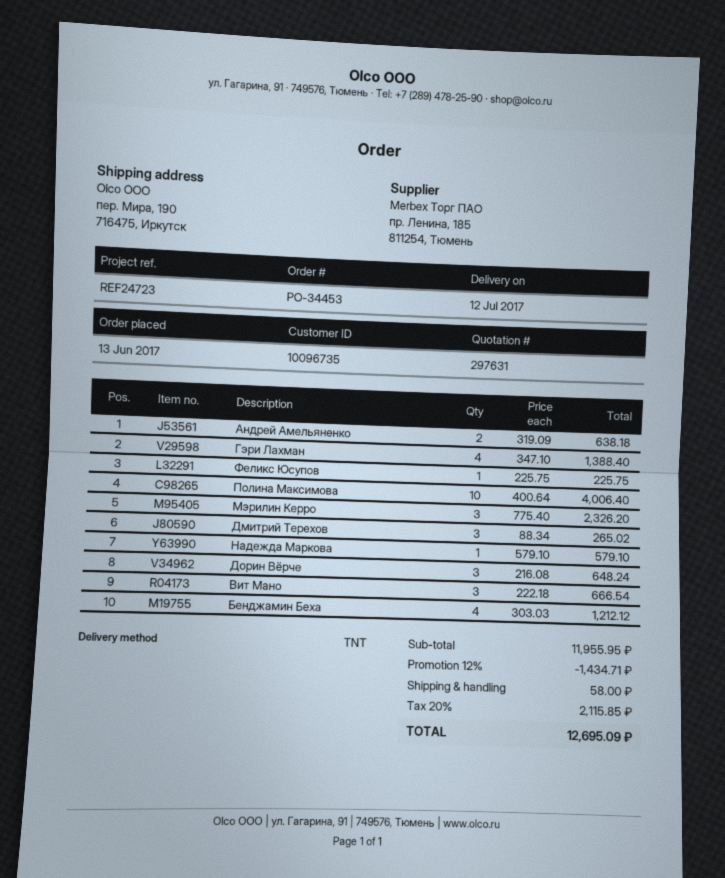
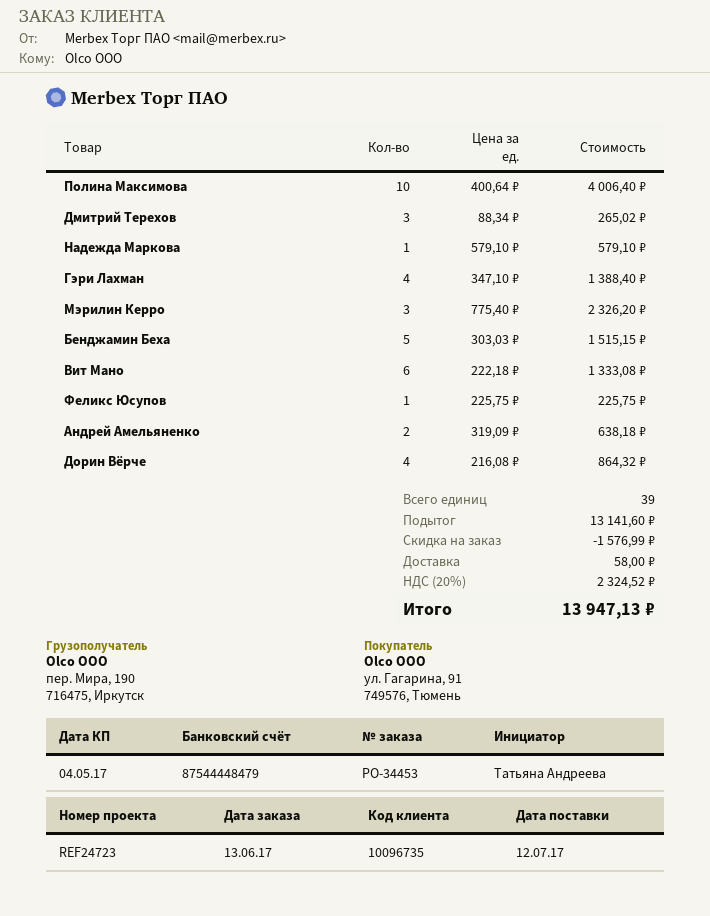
Дорин Вёрче: 3 x 216.08 = 648.24 -> 4 x 216.08 = 864.32
Вит Мано: 3 x 222.18 = 666.54 -> 6 x 222.18 = 1333.08
Бенджамин Беха: 4 x 303.03 = 1212.12 -> 5 x 303.03 = 1515.15
subtotal: 11955.95 -> 13141.60
discount: 1434.71 -> 1576.99
tax: 20% = 2115.85 -> 20% = 2324.52
total: 12695.09 -> 13947.13

